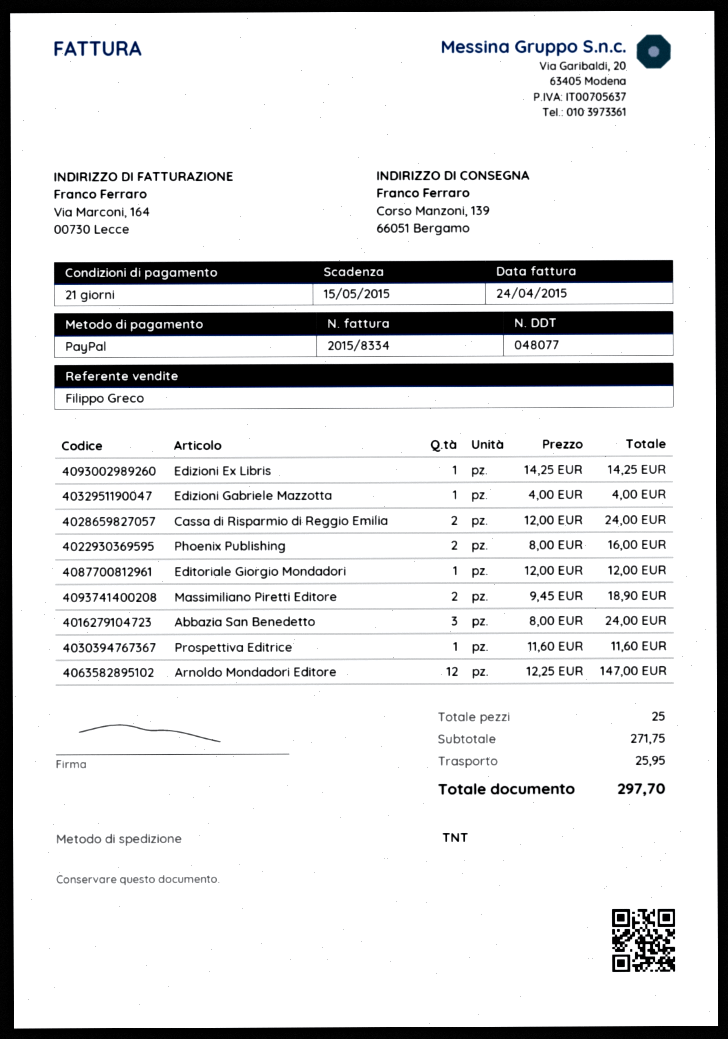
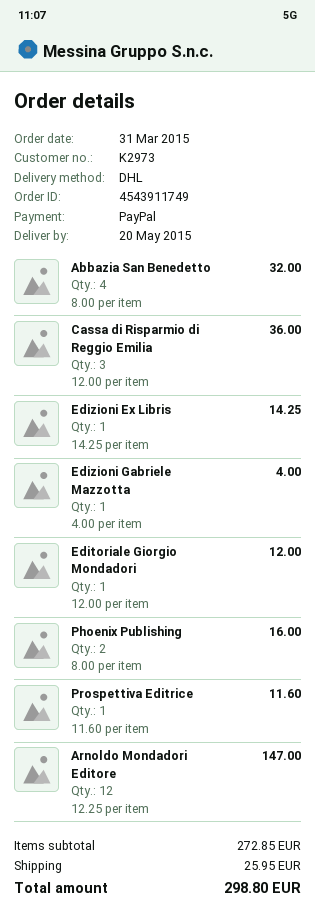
shipping method: TNT -> DHL
Cassa di Risparmio di Reggio Emilia: 2 x 12.00 = 24.00 -> 3 x 12.00 = 36.00
Massimiliano Piretti Editore: 2 x 9.45 = 18.90 -> none
Abbazia San Benedetto: 3 x 8.00 = 24.00 -> 4 x 8.00 = 32.00
subtotal: 271.75 -> 272.85
total: 297.70 -> 298.80

